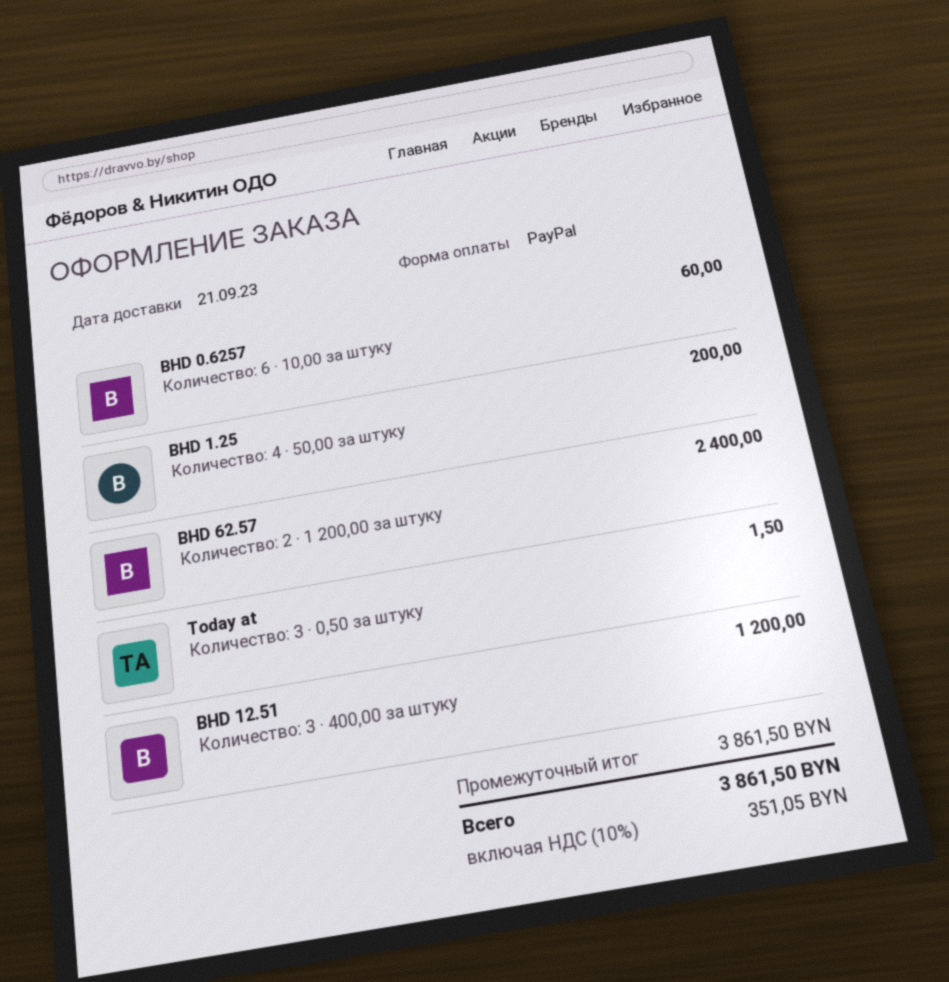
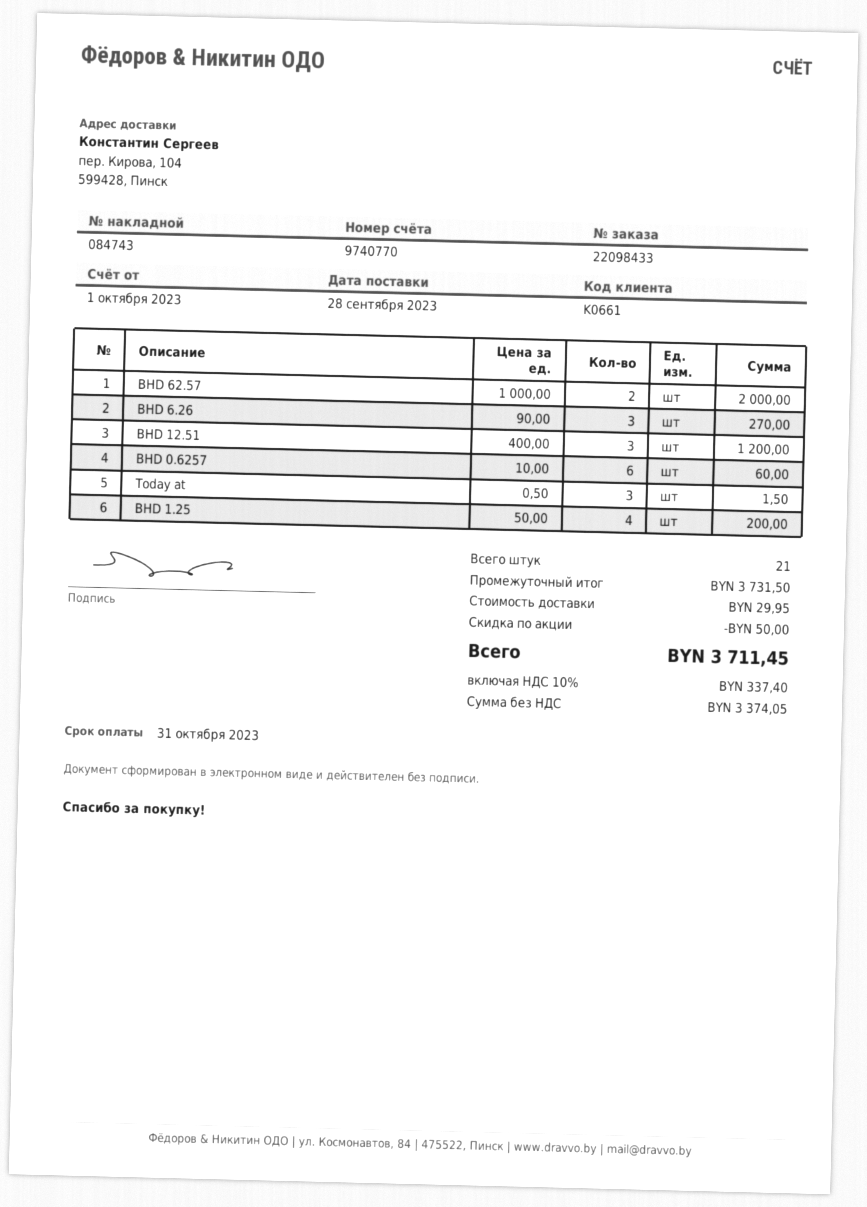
delivery date: 2023-09-21 -> 2023-09-28
BHD 62.57: 2 x 1200.00 = 2400.00 -> 2 x 1000.00 = 2000.00
BHD 6.26: none -> 3 x 90.00 = 270.00
subtotal: 3861.50 -> 3731.50
discount: none -> 50.00
shipping: none -> 29.95
tax: 10% = 351.05 -> 10% = 337.40
total: 3861.50 -> 3711.45

